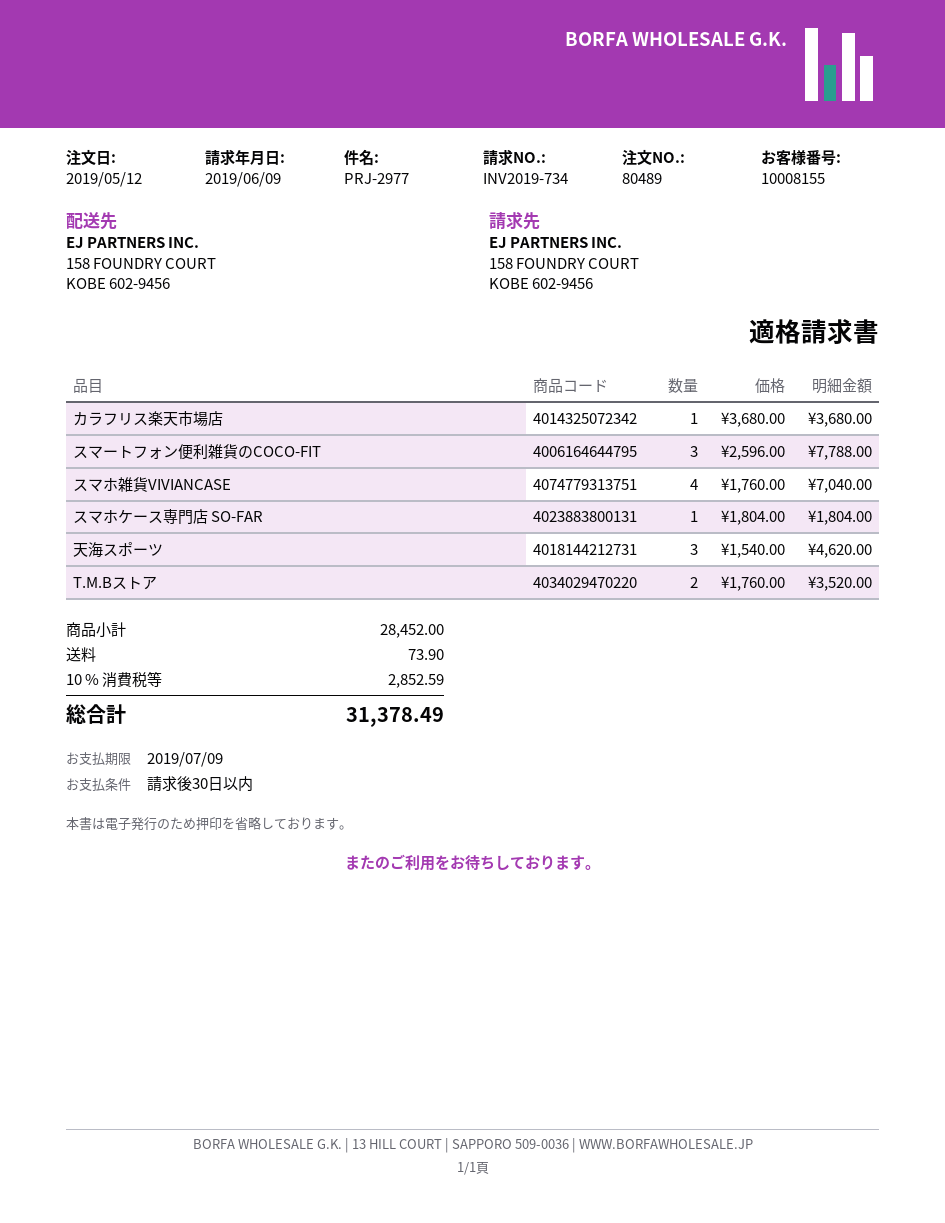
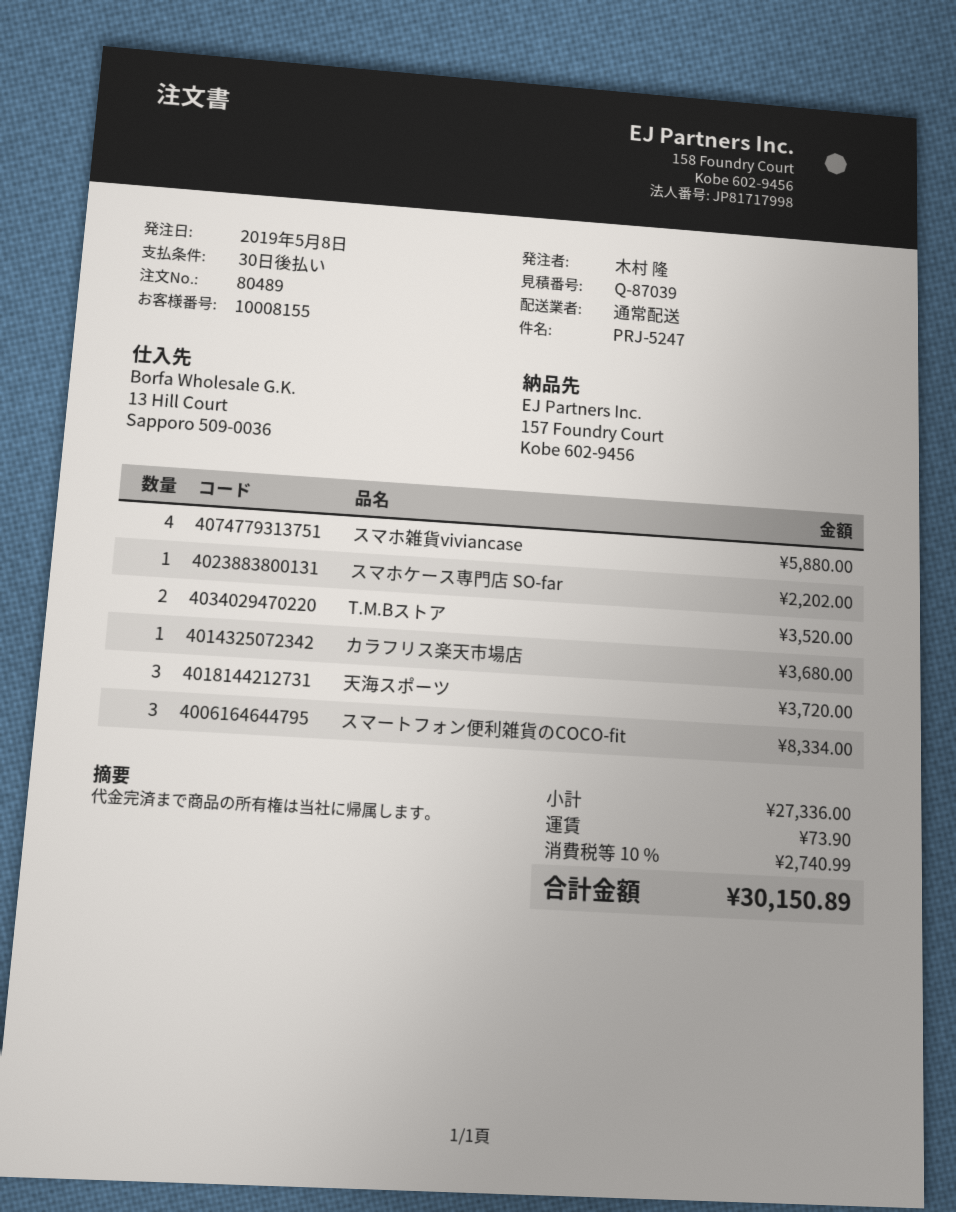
order date: 2019-05-12 -> 2019-05-08
reference: PRJ-2977 -> PRJ-5247
ship to: 158 FOUNDRY COURT, KOBE 602-9456 -> 157 Foundry Court, Kobe 602-9456
スマートフォン便利雑貨のCOCO-FIT: 3 for 7788.00 -> 3 for 8334.00
スマホ雑貨VIVIANCASE: 4 for 7040.00 -> 4 for 5880.00
スマホケース専門店 SO-FAR: 1 for 1804.00 -> 1 for 2202.00
天海スポーツ: 3 for 4620.00 -> 3 for 3720.00
subtotal: 28452.00 -> 27336.00
tax: 10% = 2852.59 -> 10% = 2740.99
total: 31378.49 -> 30150.89

